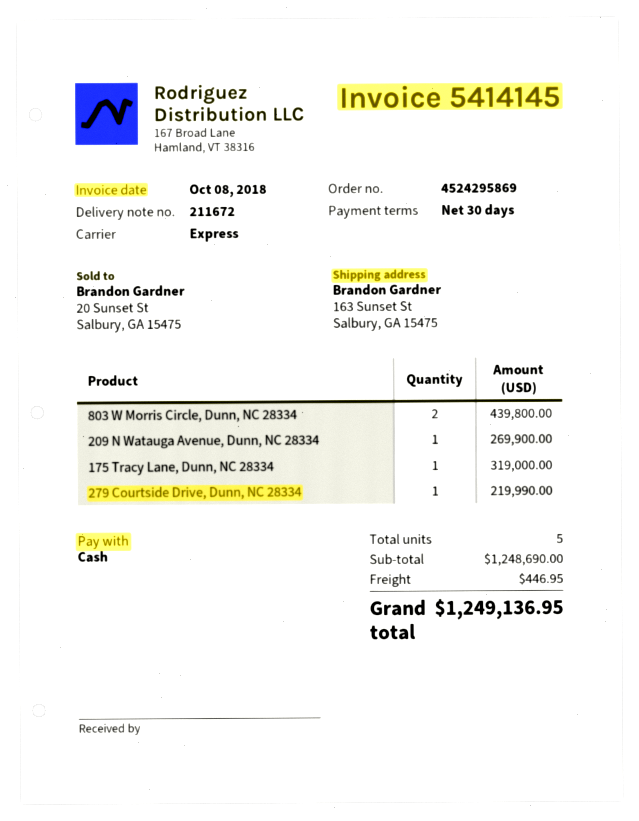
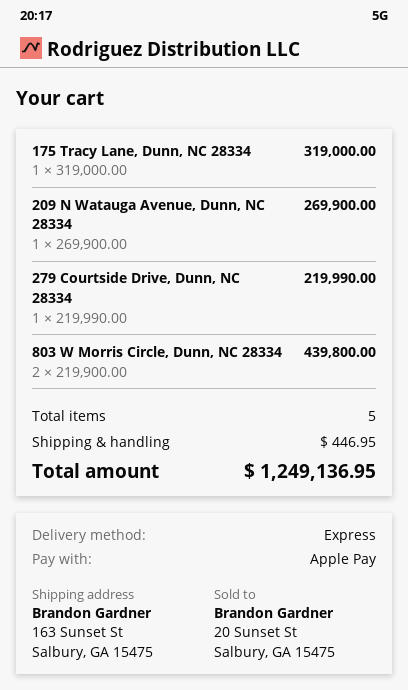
payment method: cash -> Apple Pay

